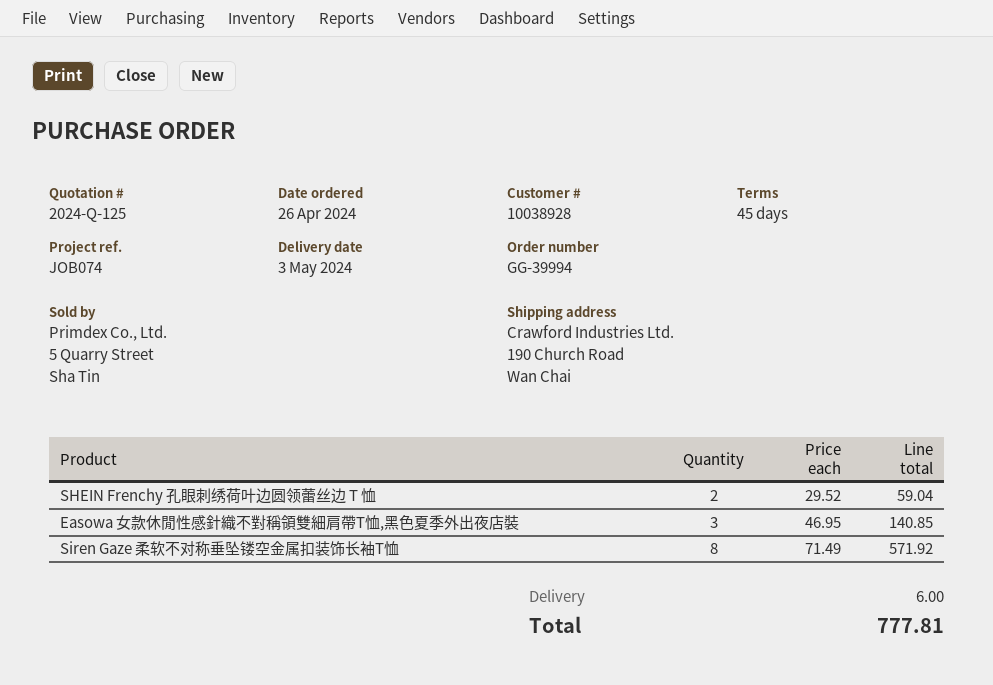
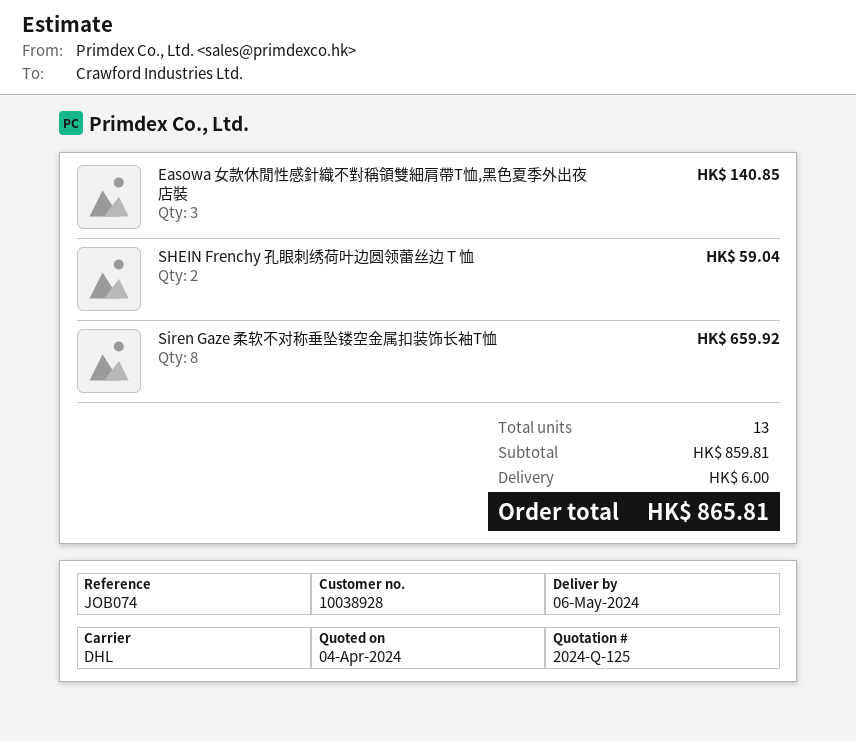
delivery date: 2024-05-03 -> 2024-05-06
Siren Gaze 柔软不对称垂坠镂空金属扣装饰长袖T恤: 8 for 571.92 -> 8 for 659.92
total: 777.81 -> 865.81

